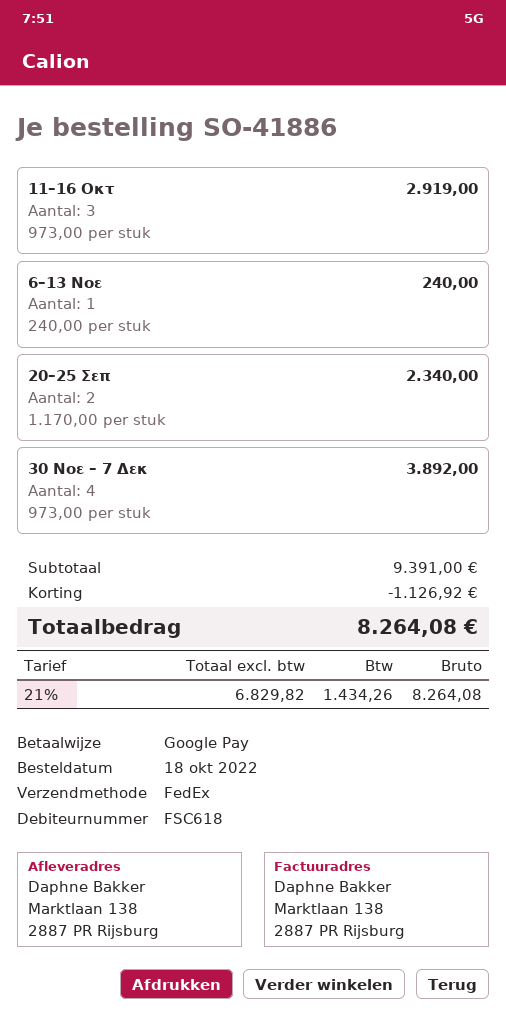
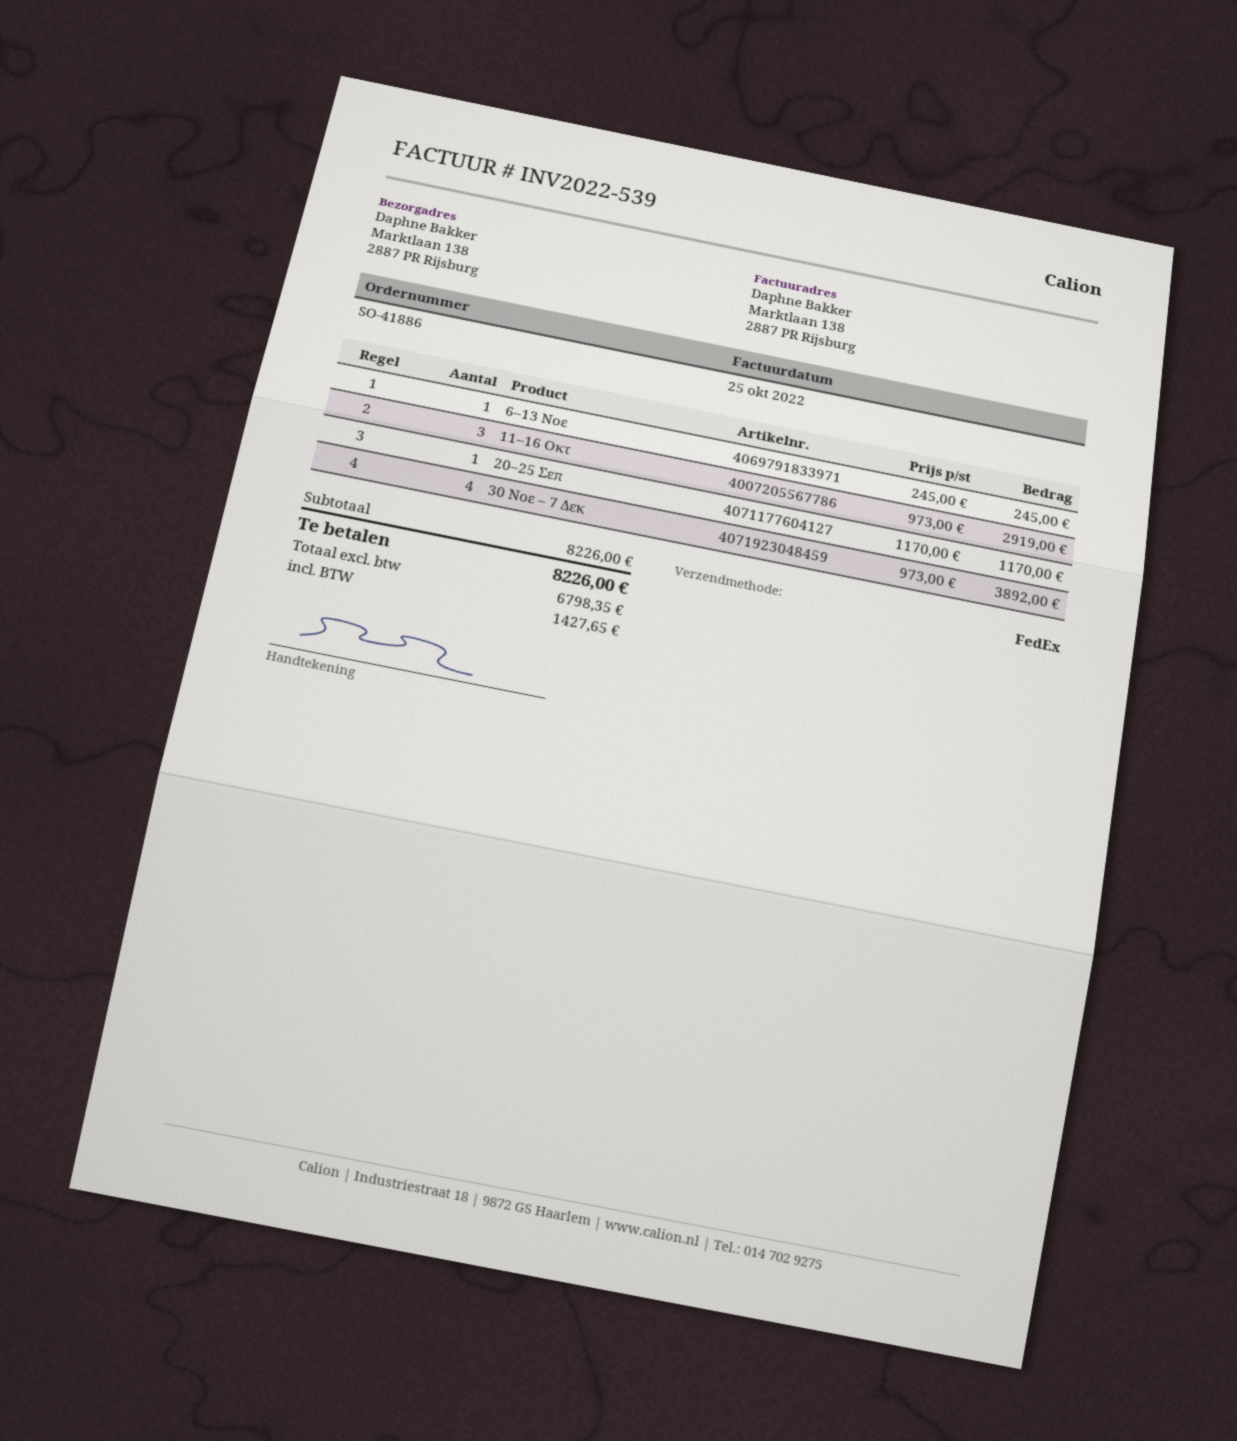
6–13 Νοε: 1 x 240.00 = 240.00 -> 1 x 245.00 = 245.00
20–25 Σεπ: 2 x 1170.00 = 2340.00 -> 1 x 1170.00 = 1170.00
subtotal: 9391.00 -> 8226.00
discount: 1126.92 -> none
net: 6829.82 -> 6798.35
tax: 1434.26 -> 1427.65
total: 8264.08 -> 8226.00

